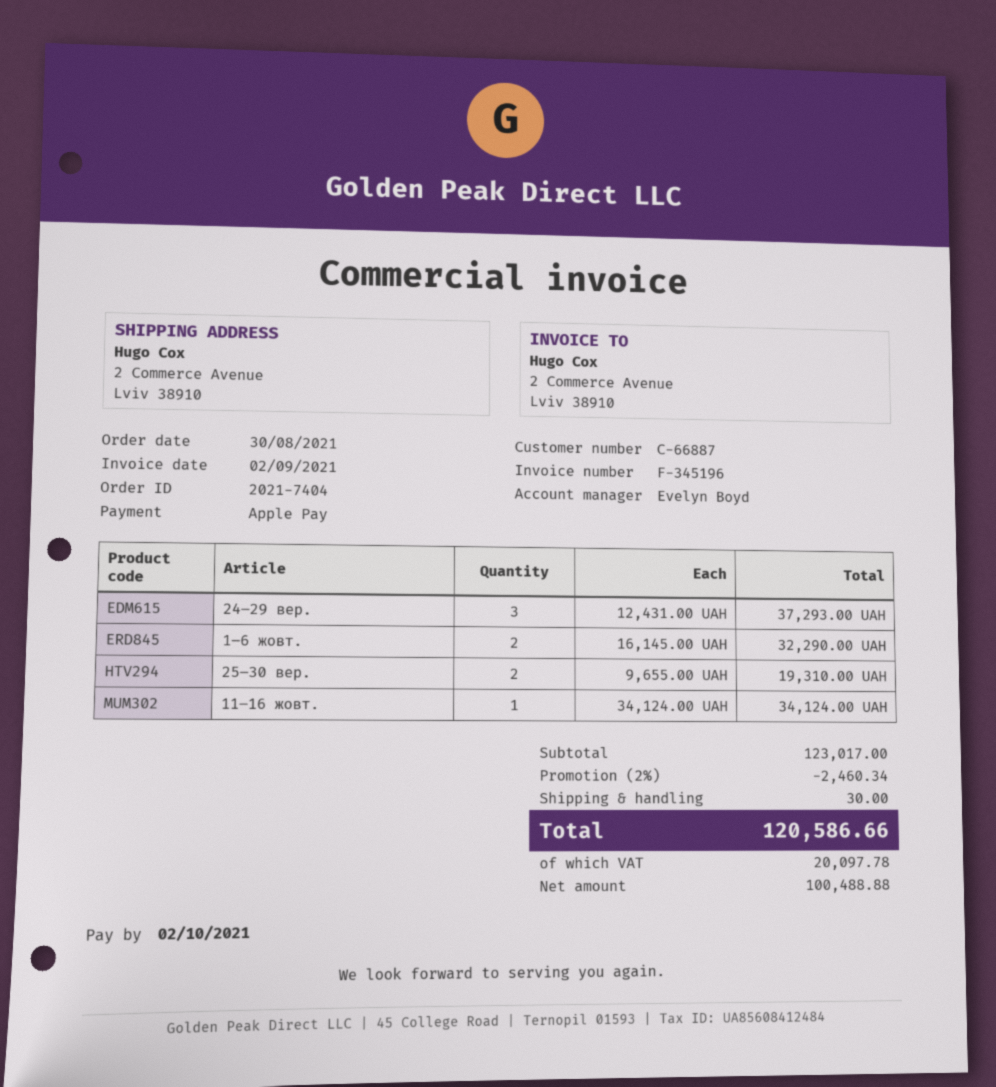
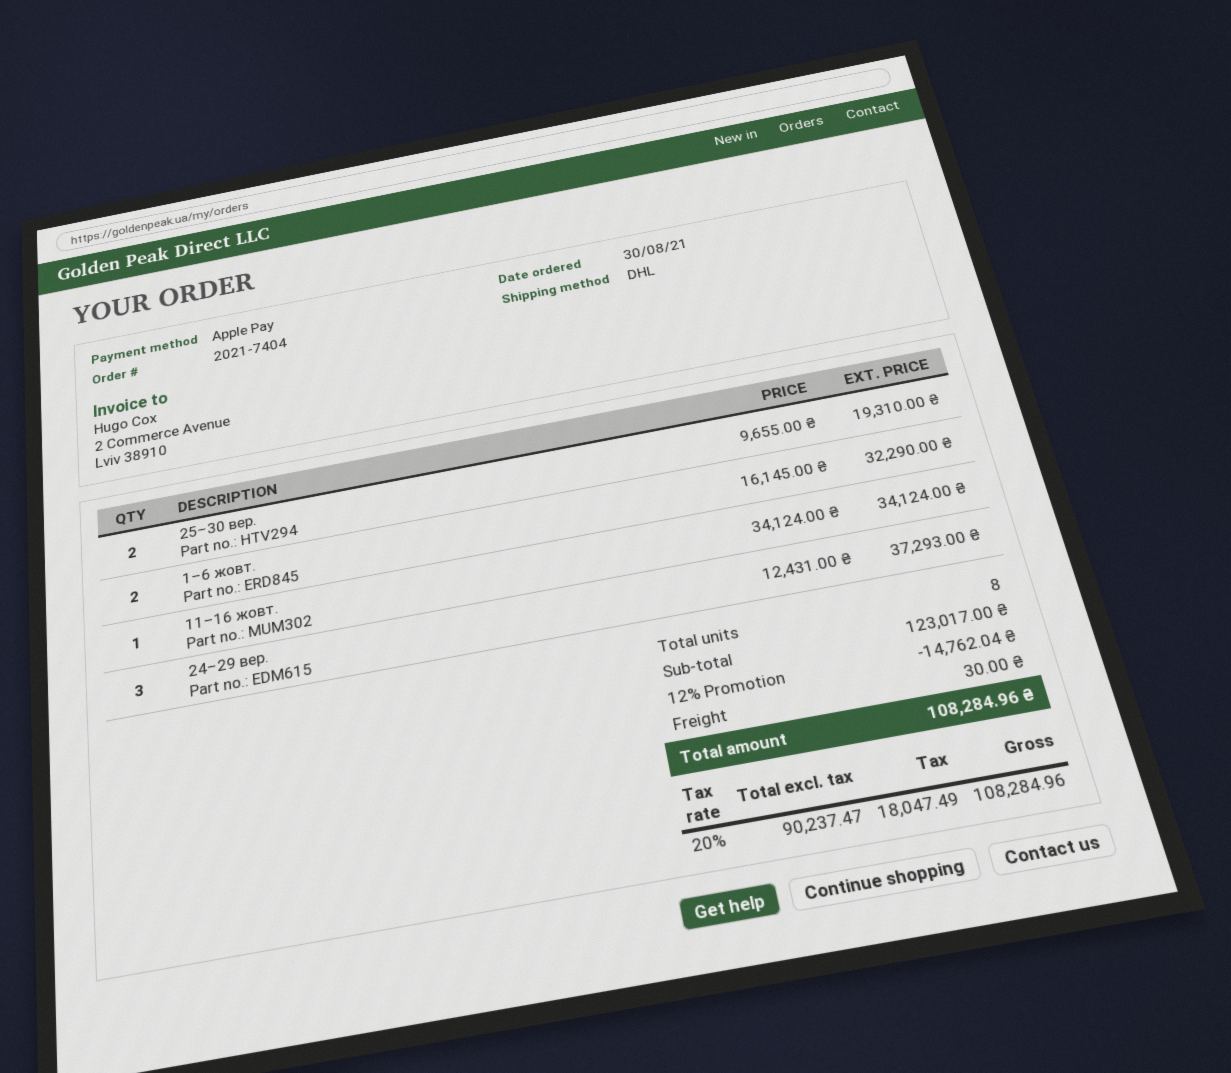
discount: 2% = 2460.34 -> 12% = 14762.04
net: 100488.88 -> 90237.47
tax: 20097.78 -> 18047.49
total: 120586.66 -> 108284.96

